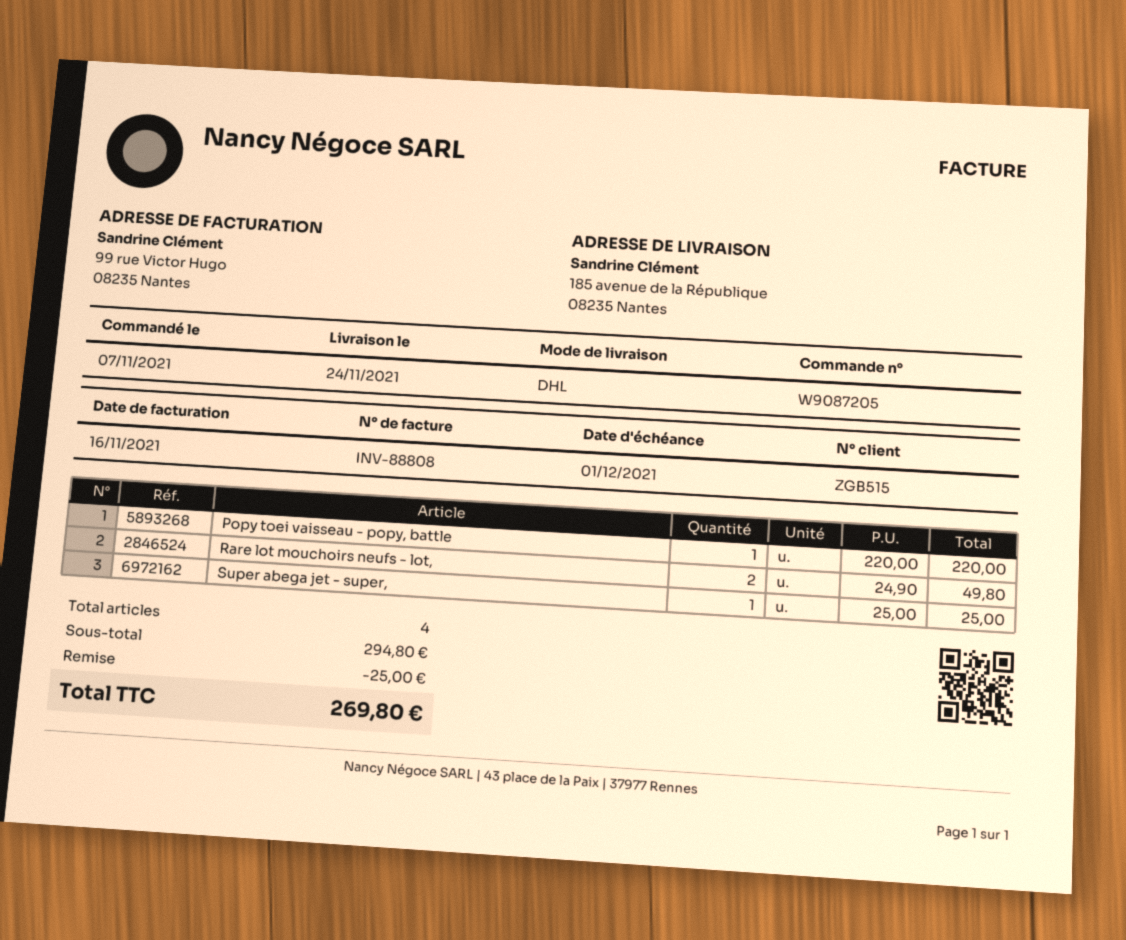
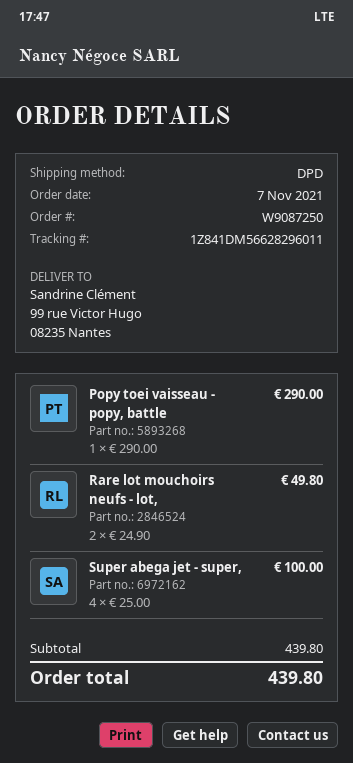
order number: W9087205 -> W9087250
shipping method: DHL -> DPD
ship to: 185 avenue de la République, 08235 Nantes -> 99 rue Victor Hugo, 08235 Nantes
Popy toei vaisseau - popy, battle: 1 x 220.00 = 220.00 -> 1 x 290.00 = 290.00
Super abega jet - super,: 1 x 25.00 = 25.00 -> 4 x 25.00 = 100.00
subtotal: 294.80 -> 439.80
discount: 25.00 -> none
total: 269.80 -> 439.80

